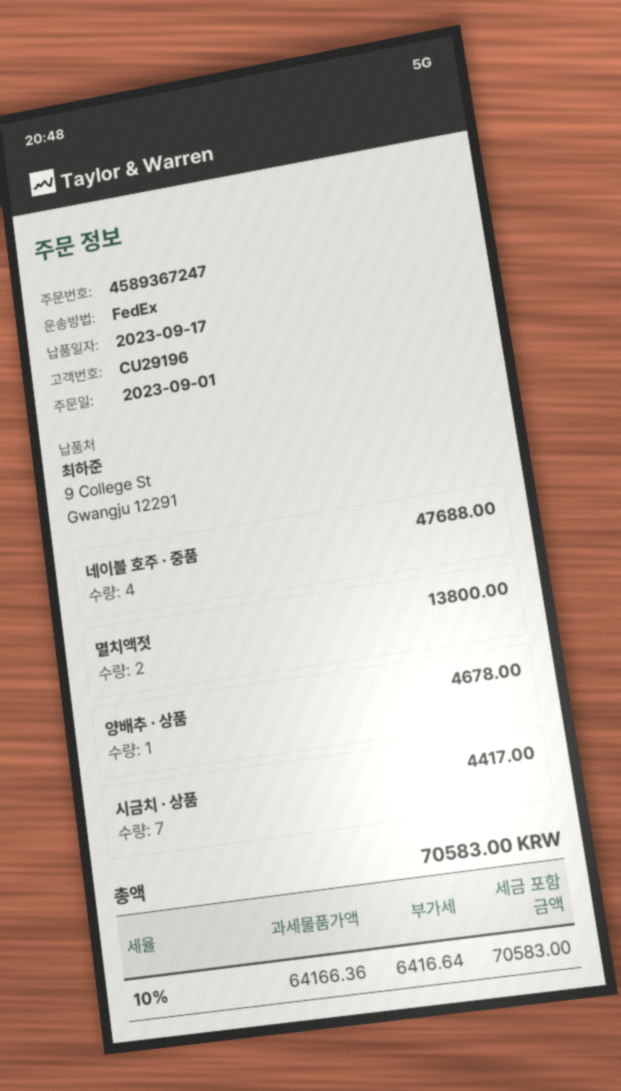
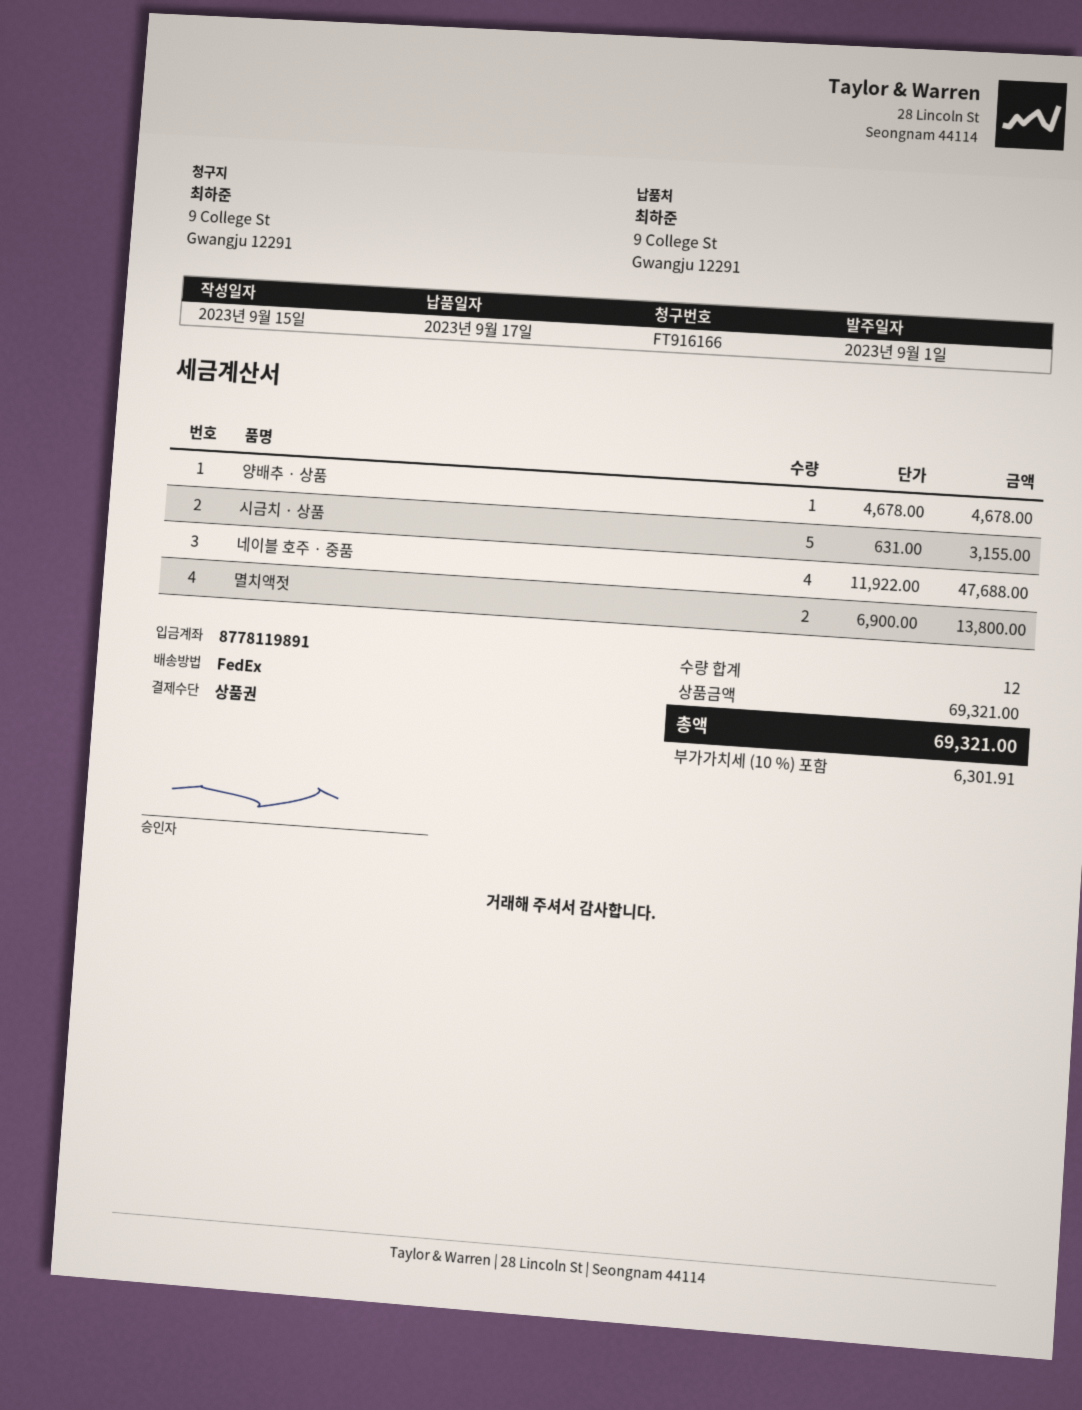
시금치 · 상품: 7 for 4417.00 -> 5 for 3155.00
tax: 10% = 6416.64 -> 10% = 6301.91
total: 70583.00 -> 69321.00

